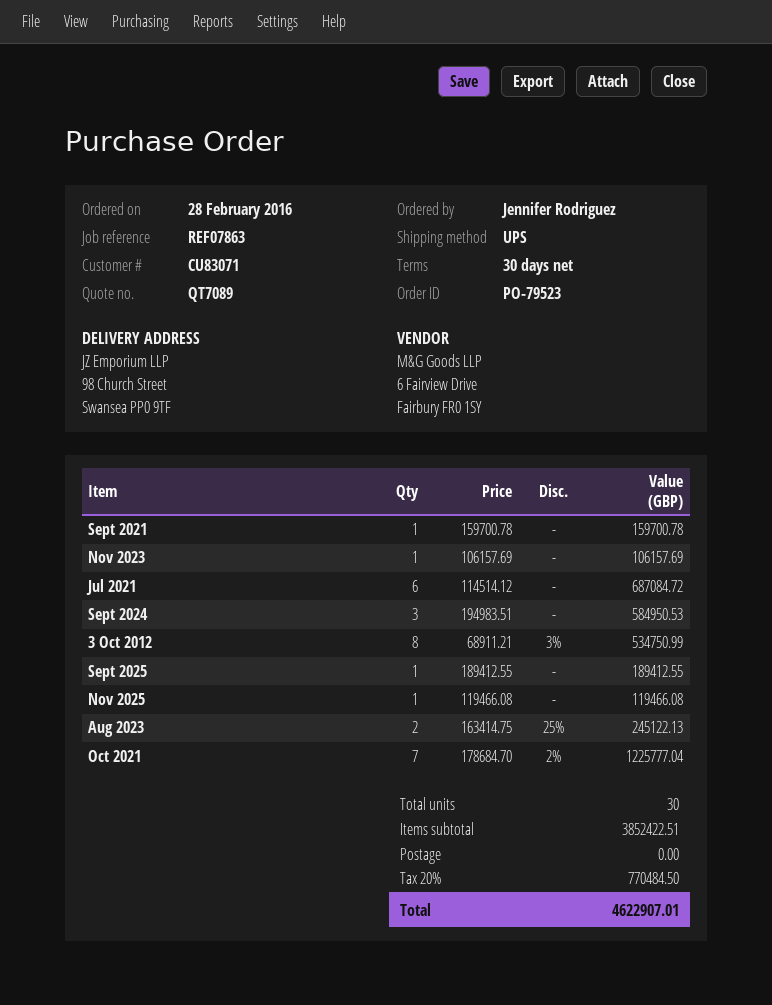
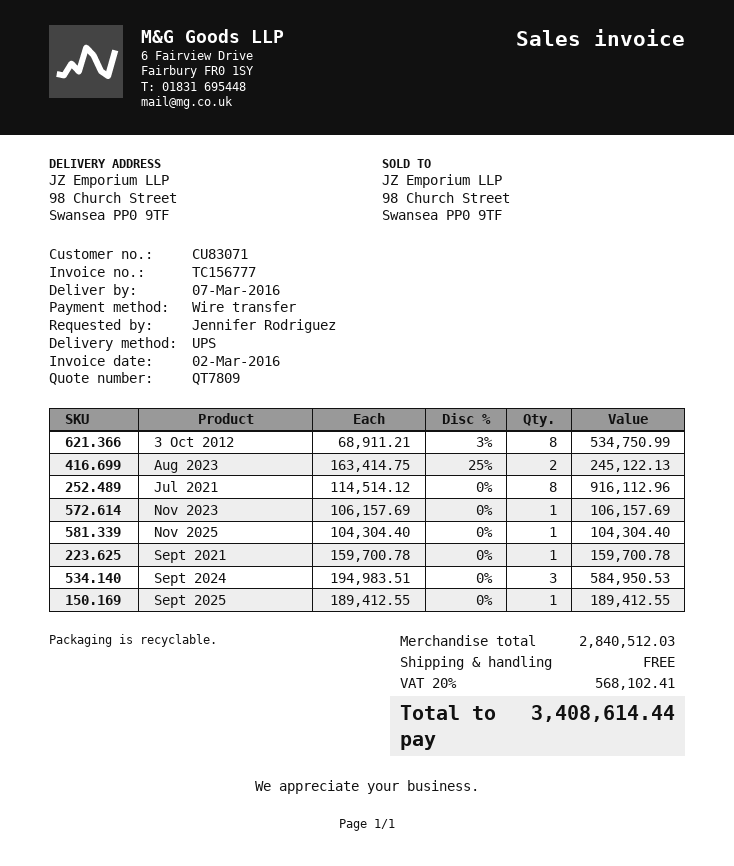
quote number: QT7089 -> QT7809
Jul 2021: 6 x 114514.12 = 687084.72 -> 8 x 114514.12 = 916112.96
Nov 2025: 1 x 119466.08 = 119466.08 -> 1 x 104304.40 = 104304.40
Oct 2021: 7 x 178684.70 - 2% = 1225777.04 -> none
subtotal: 3852422.51 -> 2840512.03
tax: 20% = 770484.50 -> 20% = 568102.41
total: 4622907.01 -> 3408614.44

